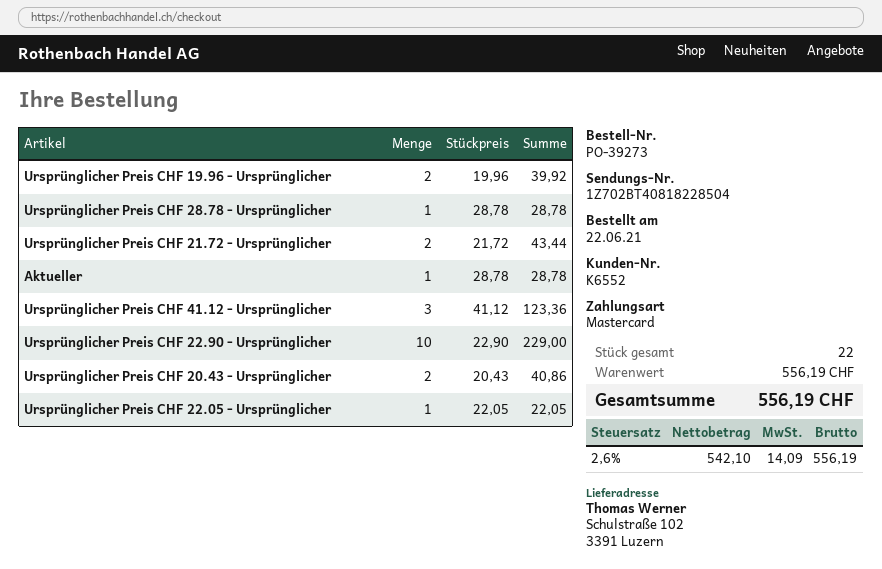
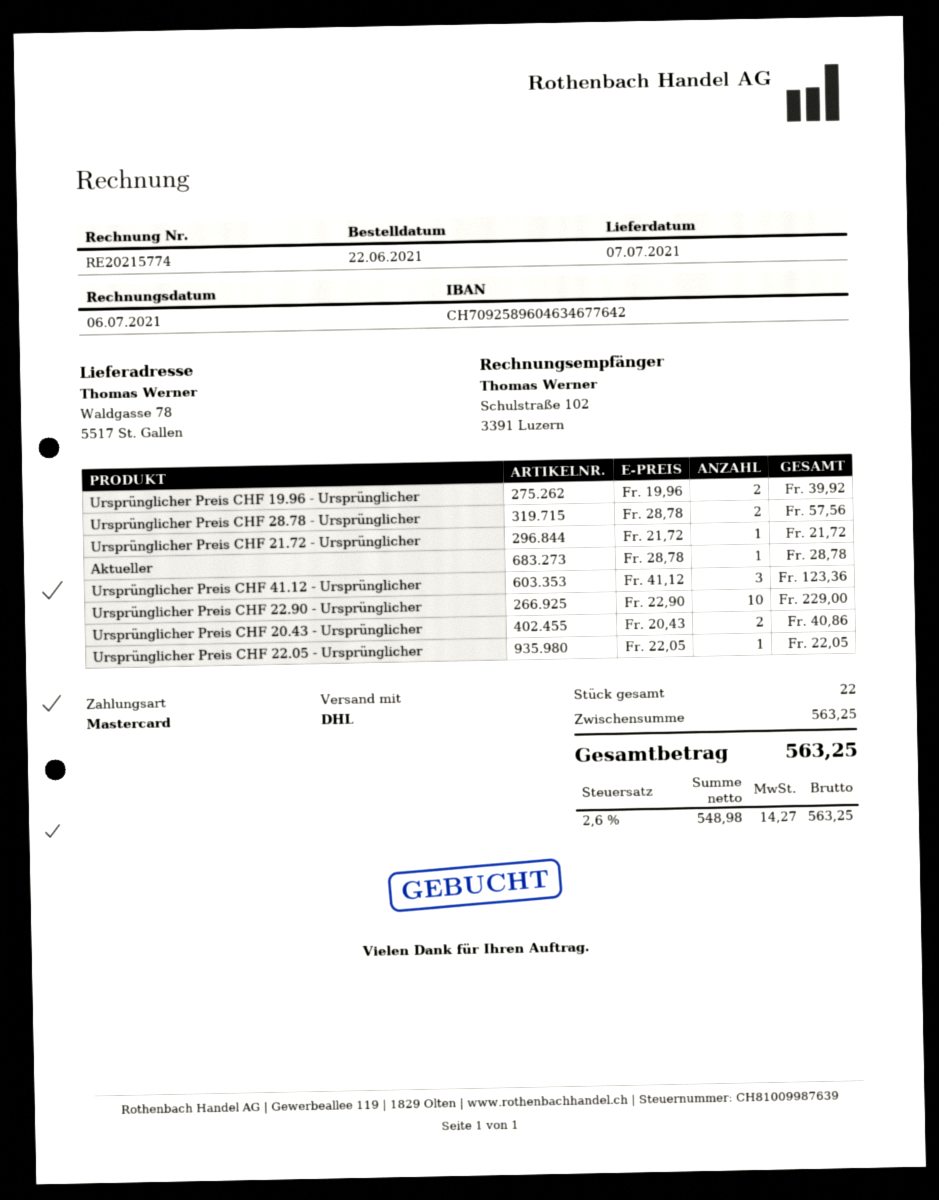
ship to: Schulstraße 102, 3391 Luzern -> Waldgasse 78, 5517 St. Gallen
Ursprünglicher Preis CHF 28.78 - Ursprünglicher: 1 x 28.78 = 28.78 -> 2 x 28.78 = 57.56
Ursprünglicher Preis CHF 21.72 - Ursprünglicher: 2 x 21.72 = 43.44 -> 1 x 21.72 = 21.72
subtotal: 556.19 -> 563.25
net: 542.10 -> 548.98
tax: 2.6% = 14.09 -> 2.6% = 14.27
total: 556.19 -> 563.25

